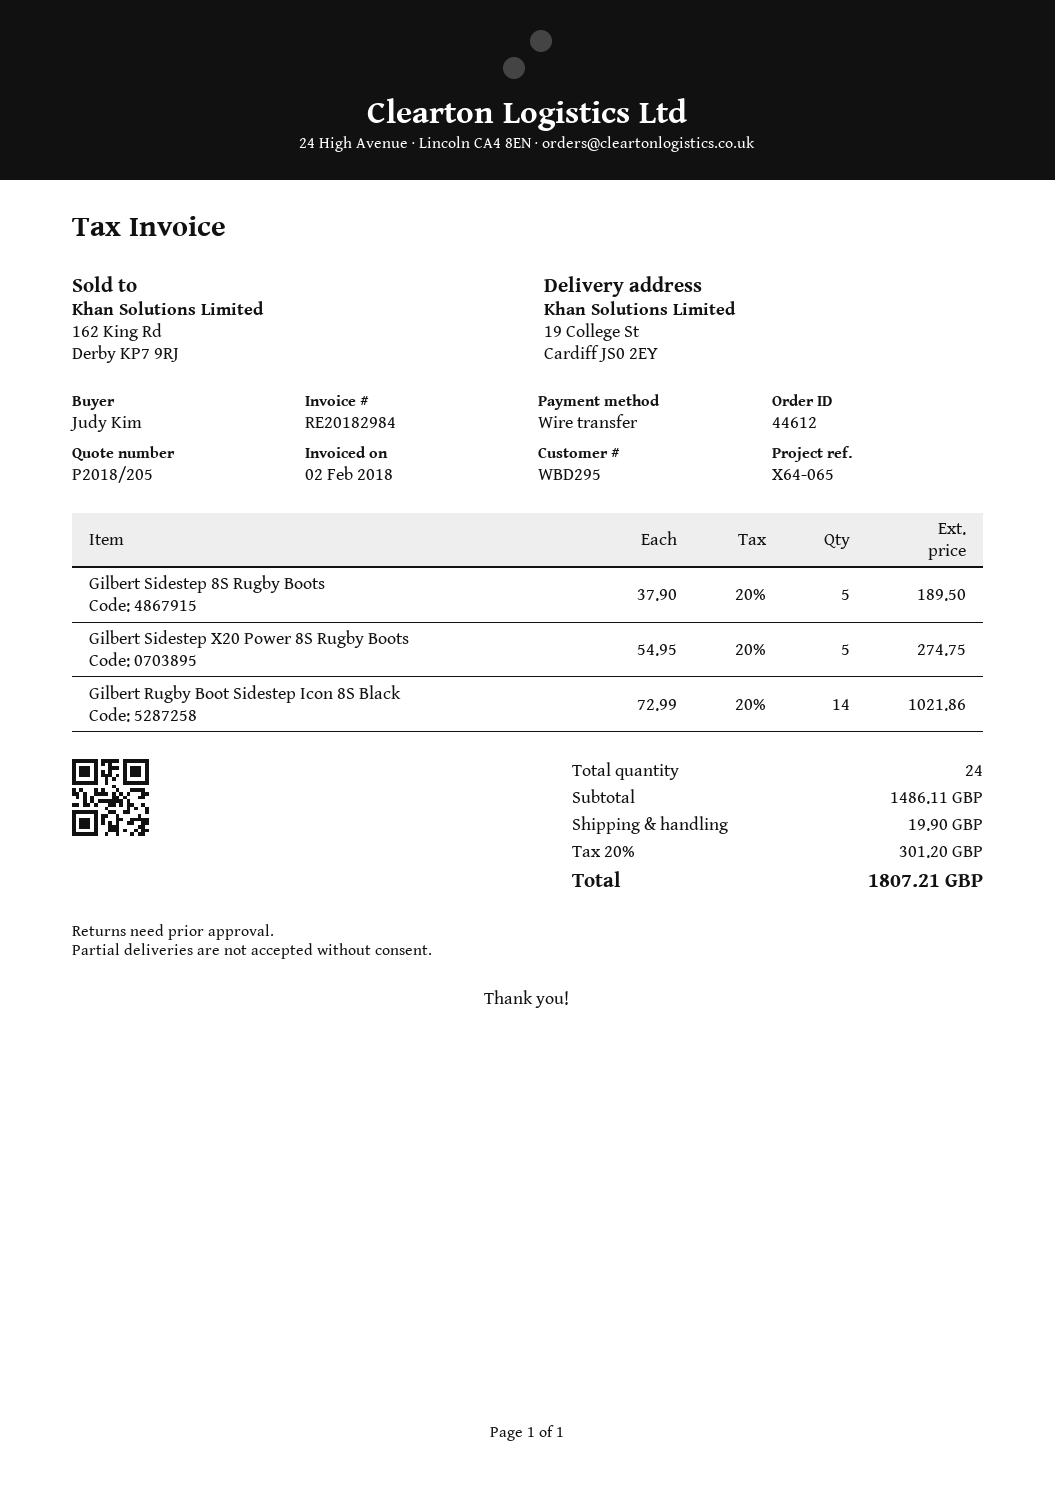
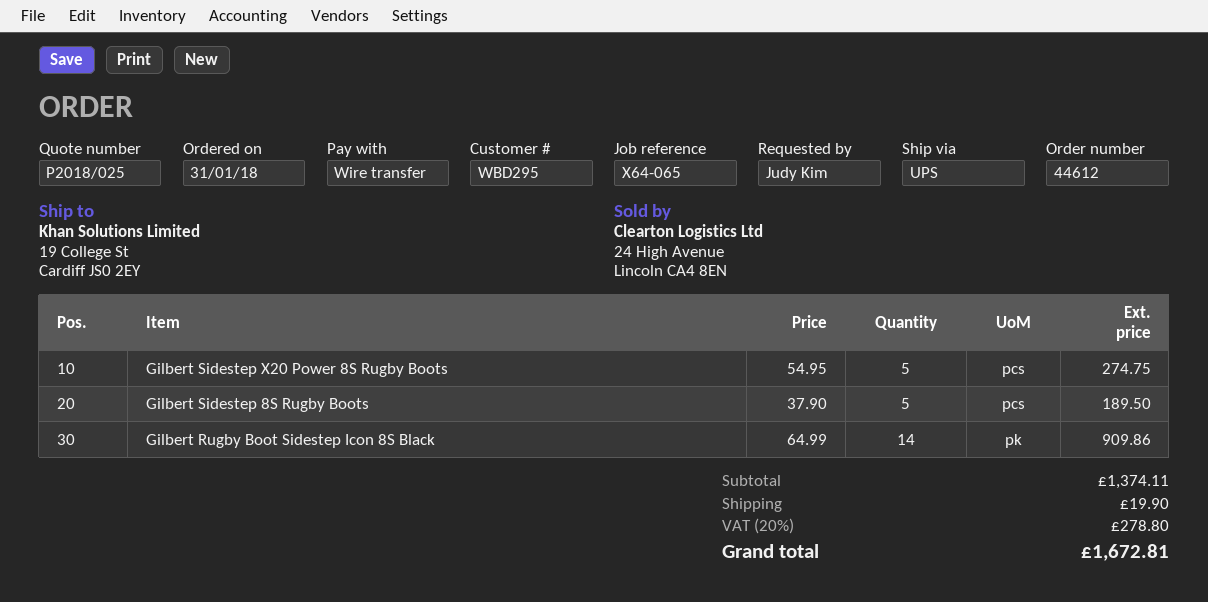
quote number: P2018/205 -> P2018/025
Gilbert Rugby Boot Sidestep Icon 8S Black: 14 x 72.99 = 1021.86 -> 14 x 64.99 = 909.86
subtotal: 1486.11 -> 1374.11
tax: 20% = 301.20 -> 20% = 278.80
total: 1807.21 -> 1672.81

